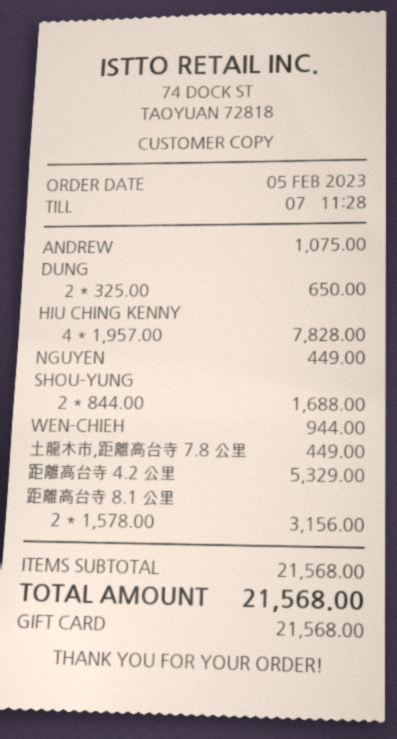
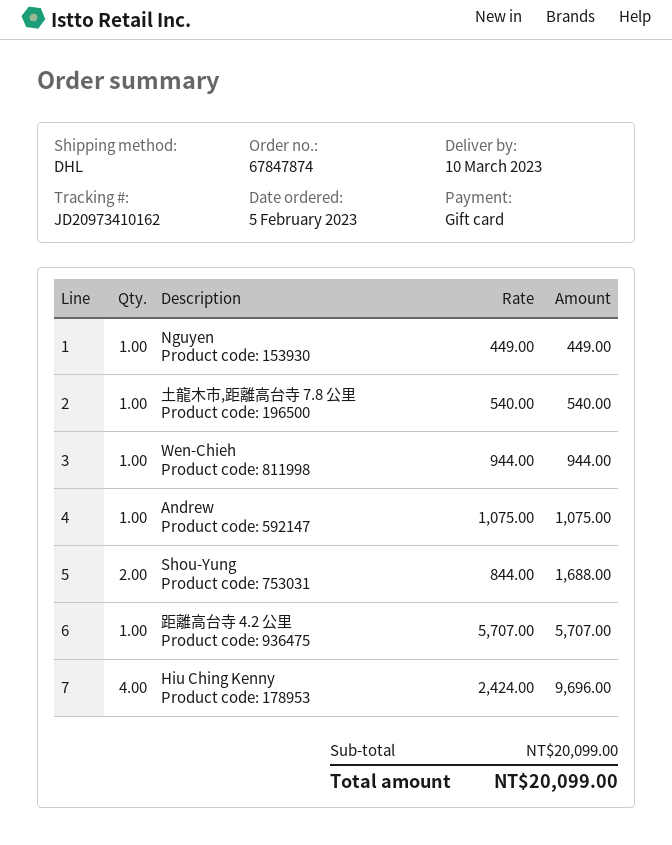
DUNG: 2 x 325.00 = 650.00 -> none
HIU CHING KENNY: 4 x 1957.00 = 7828.00 -> 4 x 2424.00 = 9696.00
土龍木市,距離高台寺 7.8 公里: 1 x 449.00 = 449.00 -> 1 x 540.00 = 540.00
距離高台寺 4.2 公里: 1 x 5329.00 = 5329.00 -> 1 x 5707.00 = 5707.00
距離高台寺 8.1 公里: 2 x 1578.00 = 3156.00 -> none
subtotal: 21568.00 -> 20099.00
total: 21568.00 -> 20099.00

